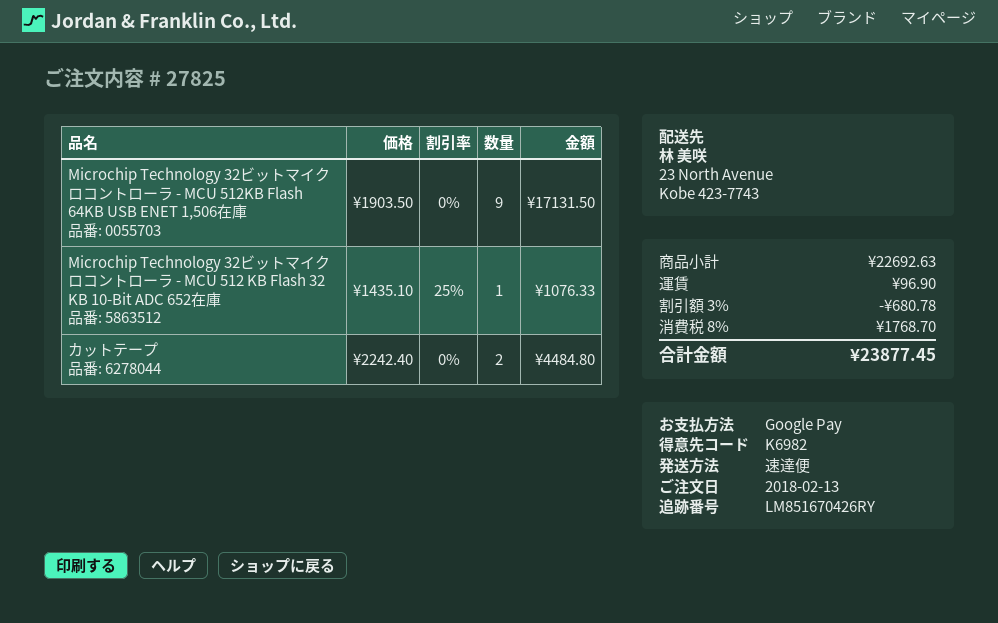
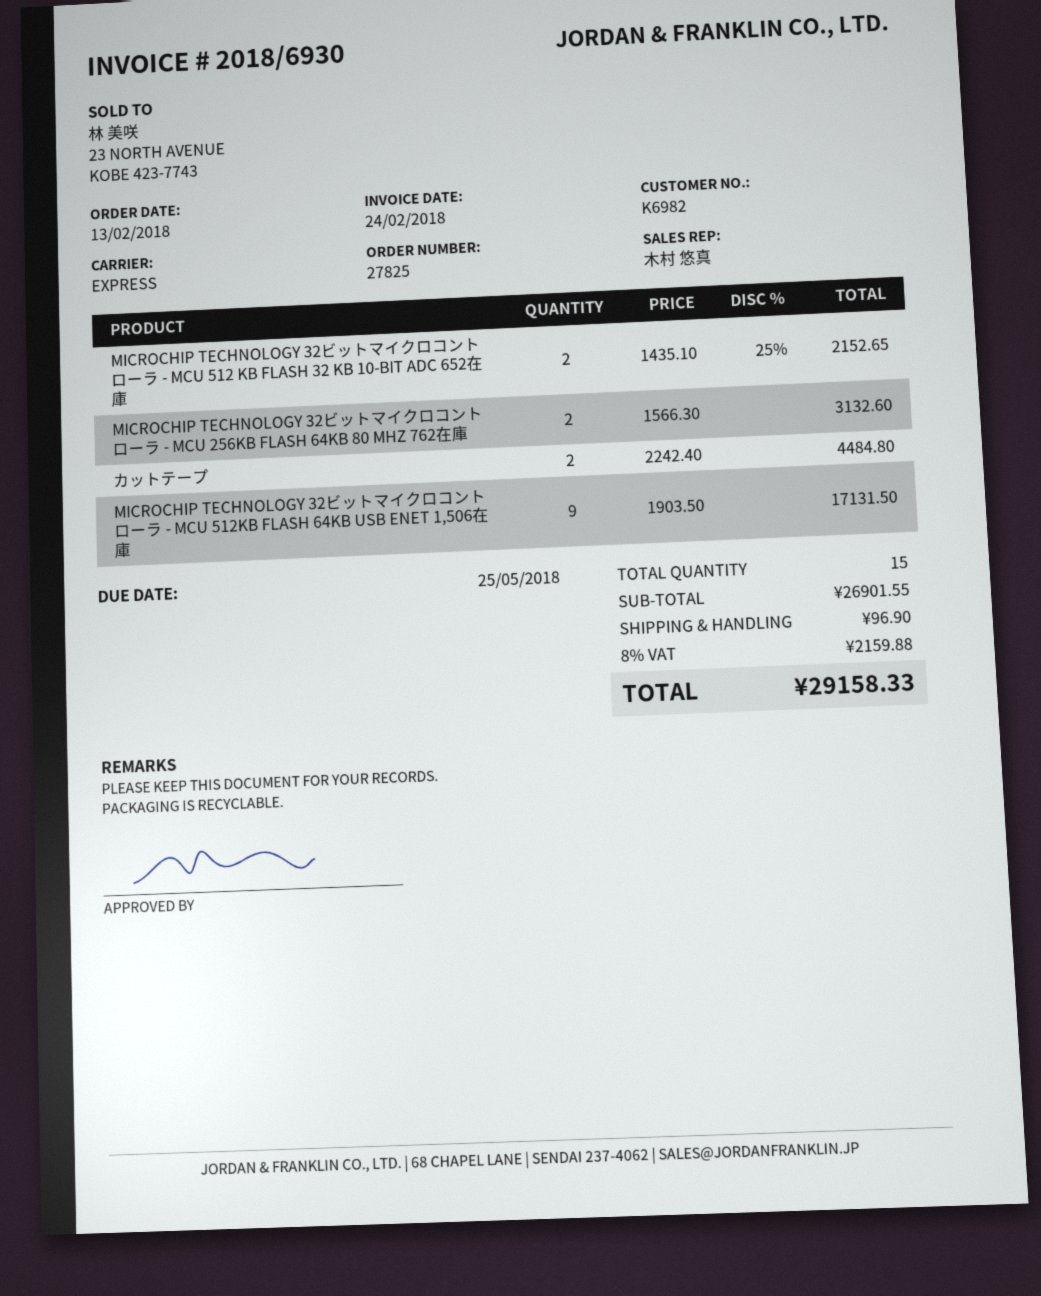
Microchip Technology 32ビットマイクロコントローラ - MCU 512 KB Flash 32 KB 10-Bit ADC 652在庫: 1 x 1435.10 - 25% = 1076.33 -> 2 x 1435.10 - 25% = 2152.65
MICROCHIP TECHNOLOGY 32ビットマイクロコントローラ - MCU 256KB FLASH 64KB 80 MHZ 762在庫: none -> 2 x 1566.30 = 3132.60
subtotal: 22692.63 -> 26901.55
discount: 3% = 680.78 -> none
tax: 8% = 1768.70 -> 8% = 2159.88
total: 23877.45 -> 29158.33

